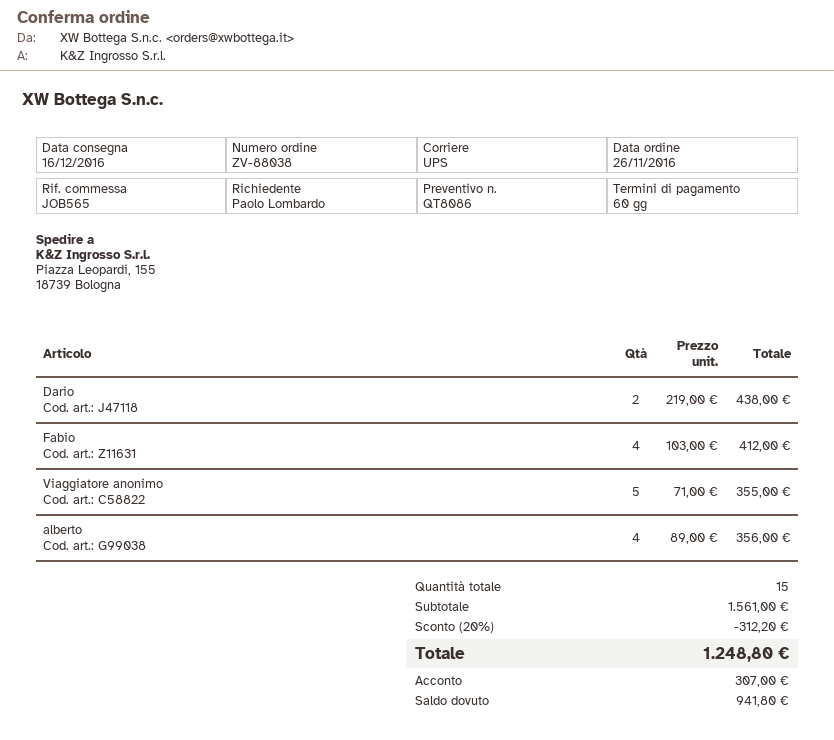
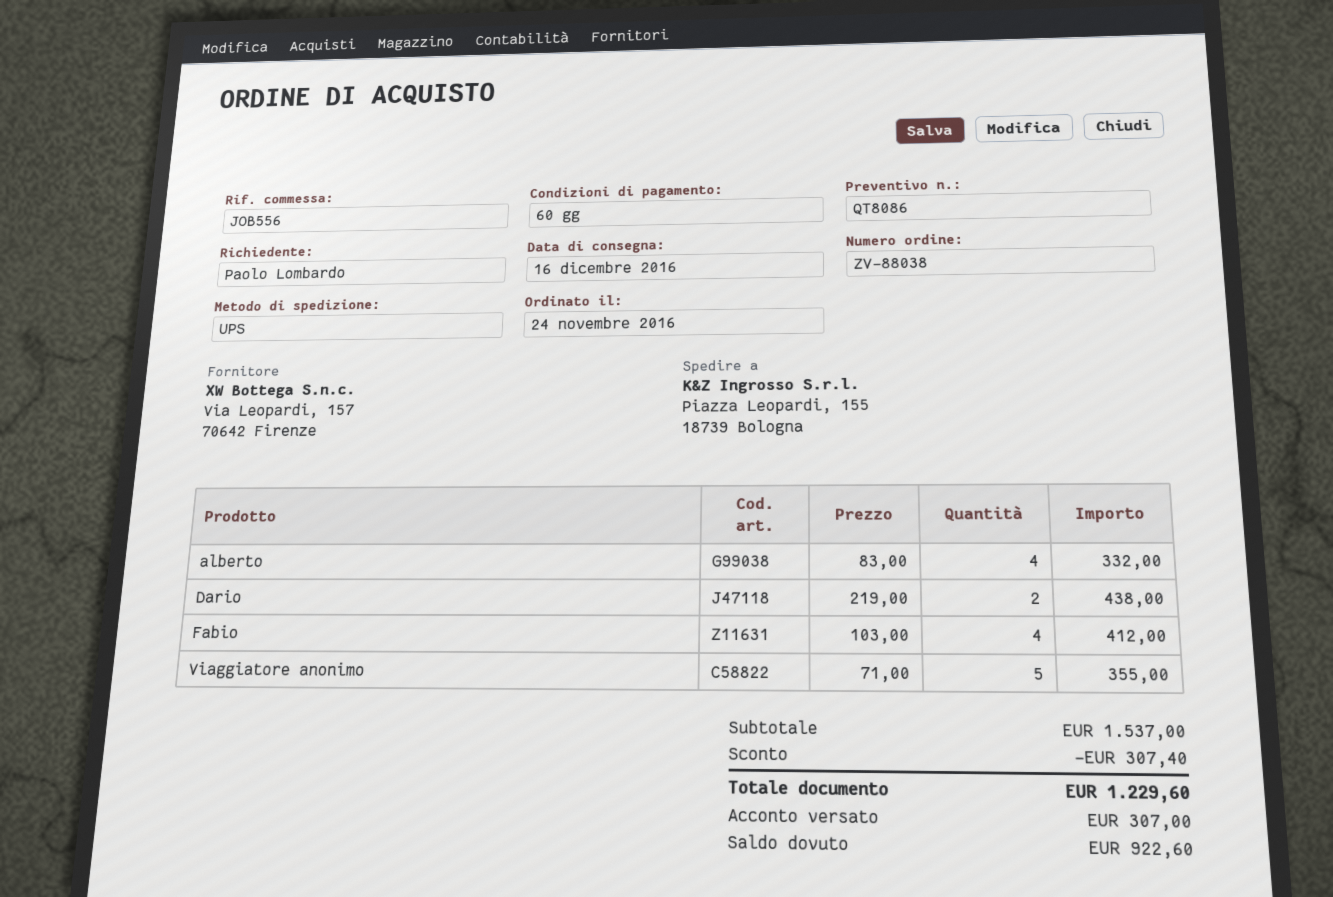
order date: 2016-11-26 -> 2016-11-24
reference: JOB565 -> JOB556
alberto: 4 x 89.00 = 356.00 -> 4 x 83.00 = 332.00
subtotal: 1561.00 -> 1537.00
discount: 312.20 -> 307.40
total: 1248.80 -> 1229.60
balance: 941.80 -> 922.60

